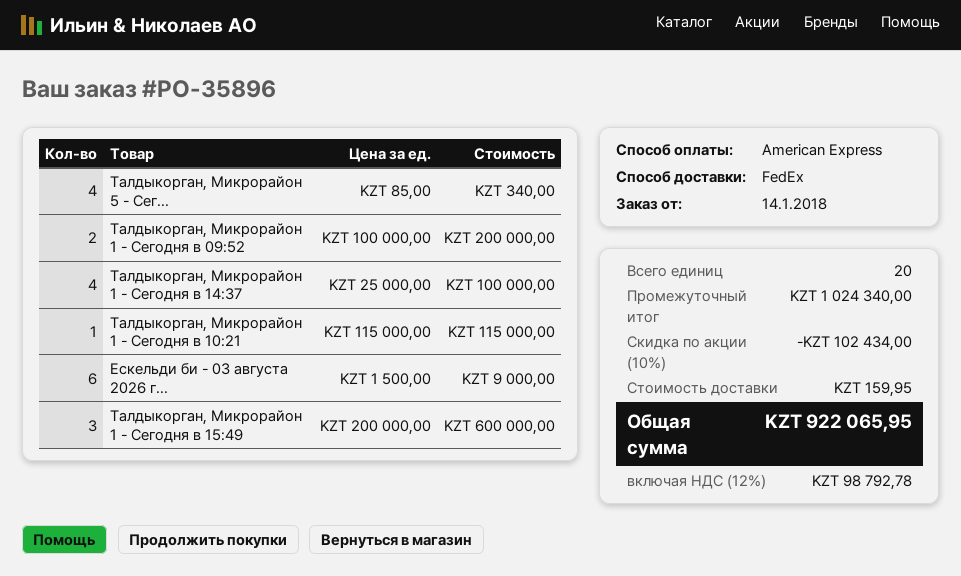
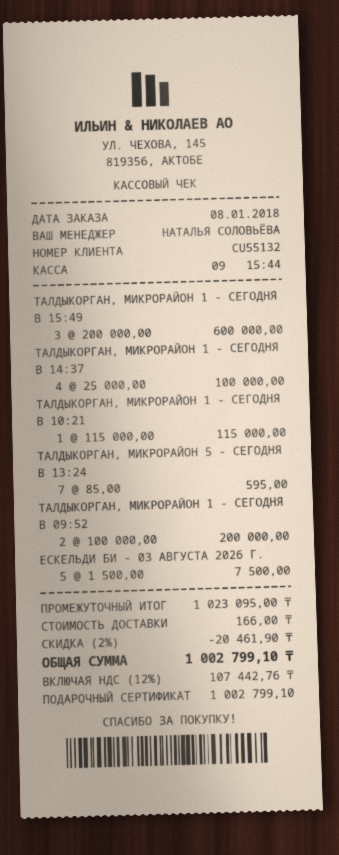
order date: 2018-01-14 -> 2018-01-08
payment method: American Express -> gift card
Талдыкорган, Микрорайон 5 - Сег...: 4 x 85.00 = 340.00 -> 7 x 85.00 = 595.00
Ескельди би - 03 августа 2026 г...: 6 x 1500.00 = 9000.00 -> 5 x 1500.00 = 7500.00
subtotal: 1024340.00 -> 1023095.00
discount: 10% = 102434.00 -> 2% = 20461.90
shipping: 159.95 -> 166.00
tax: 12% = 98792.78 -> 12% = 107442.76
total: 922065.95 -> 1002799.10

